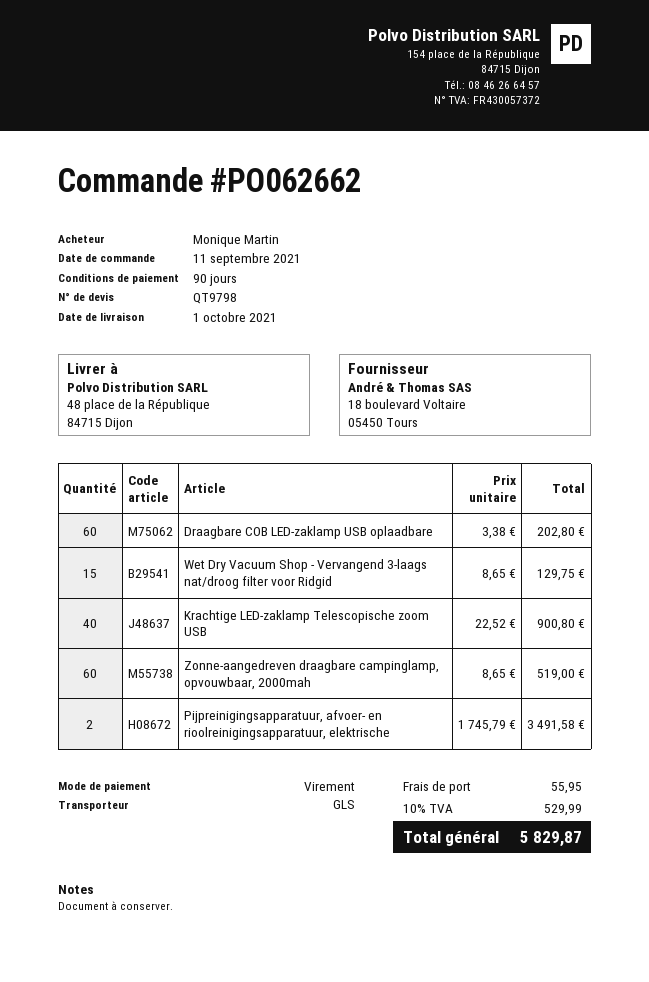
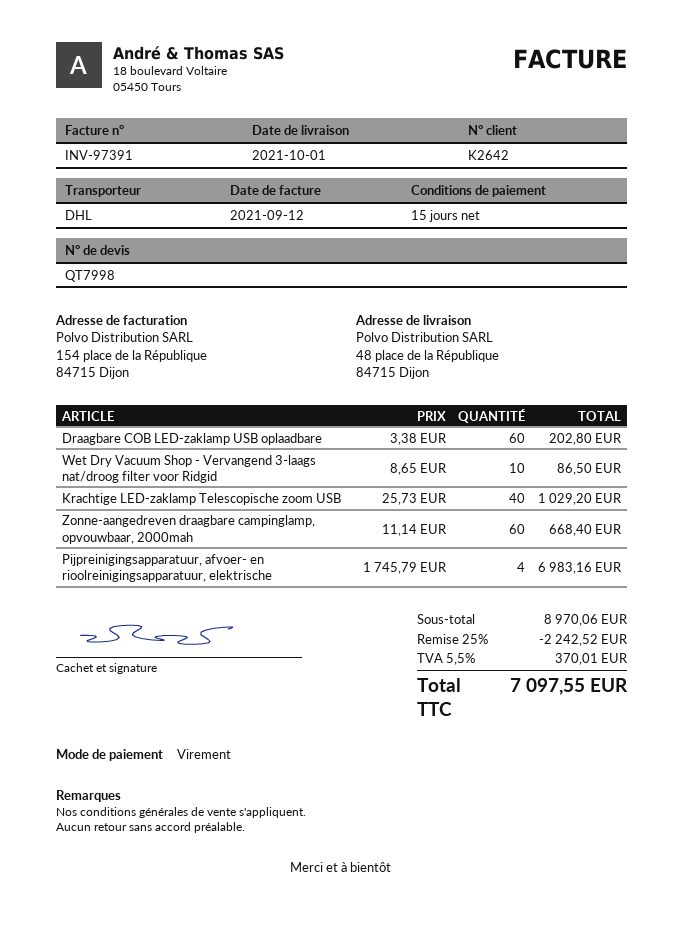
quote number: QT9798 -> QT7998
payment terms: 90 days -> 15 days
shipping method: GLS -> DHL
Wet Dry Vacuum Shop - Vervangend 3-laags nat/droog filter voor Ridgid: 15 x 8.65 = 129.75 -> 10 x 8.65 = 86.50
Krachtige LED-zaklamp Telescopische zoom USB: 40 x 22.52 = 900.80 -> 40 x 25.73 = 1029.20
Zonne-aangedreven draagbare campinglamp, opvouwbaar, 2000mah: 60 x 8.65 = 519.00 -> 60 x 11.14 = 668.40
Pijpreinigingsapparatuur, afvoer- en rioolreinigingsapparatuur, elektrische: 2 x 1745.79 = 3491.58 -> 4 x 1745.79 = 6983.16
discount: none -> 25% = 2242.52
shipping: 55.95 -> none
tax: 10% = 529.99 -> 5.5% = 370.01
total: 5829.87 -> 7097.55

